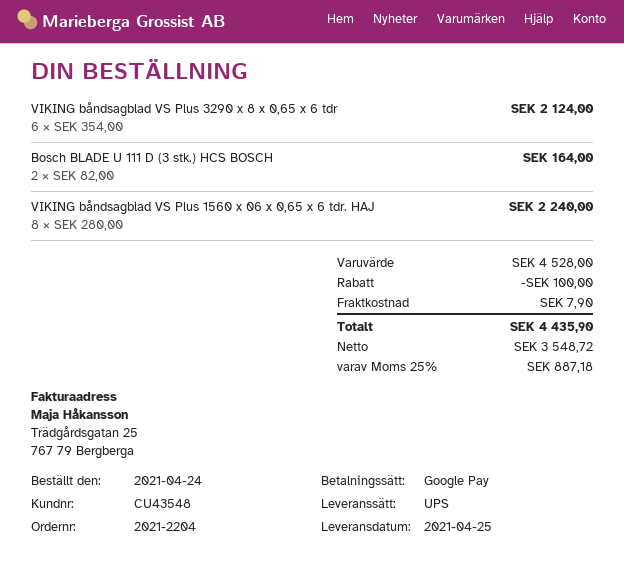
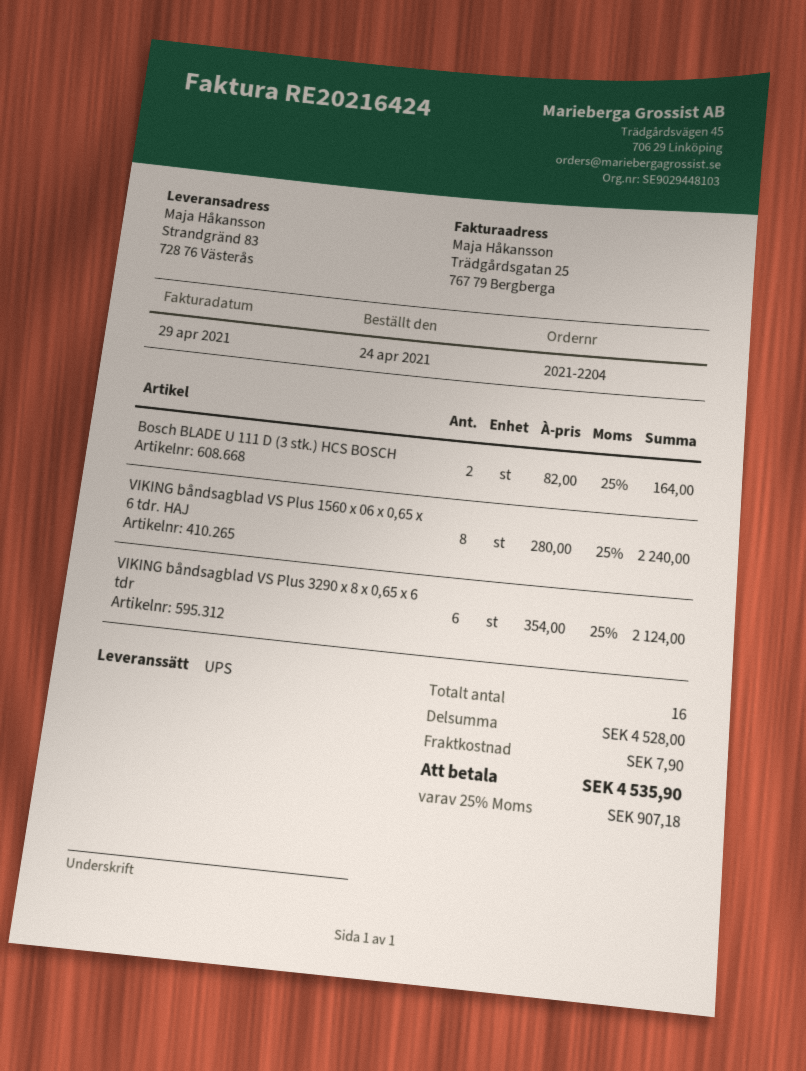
discount: 100.00 -> none
tax: 25% = 887.18 -> 25% = 907.18
total: 4435.90 -> 4535.90

